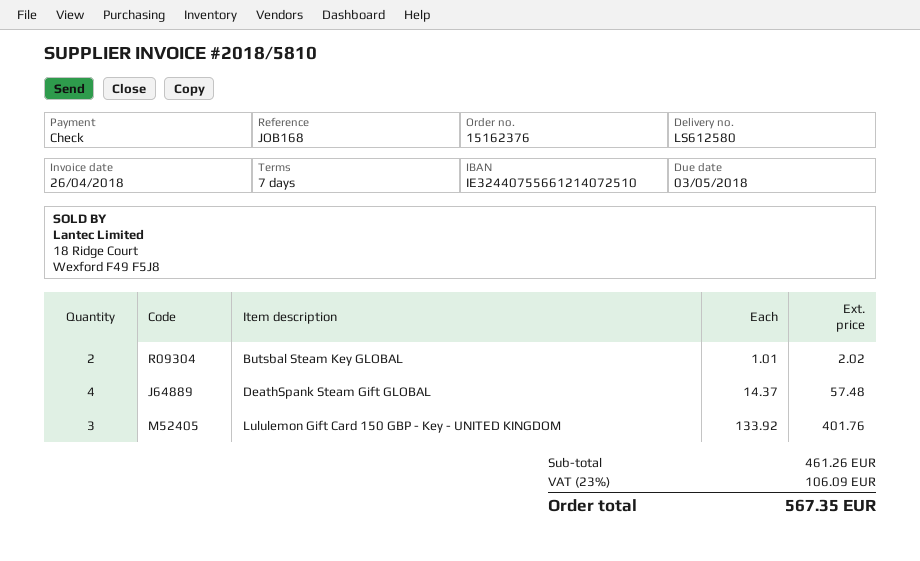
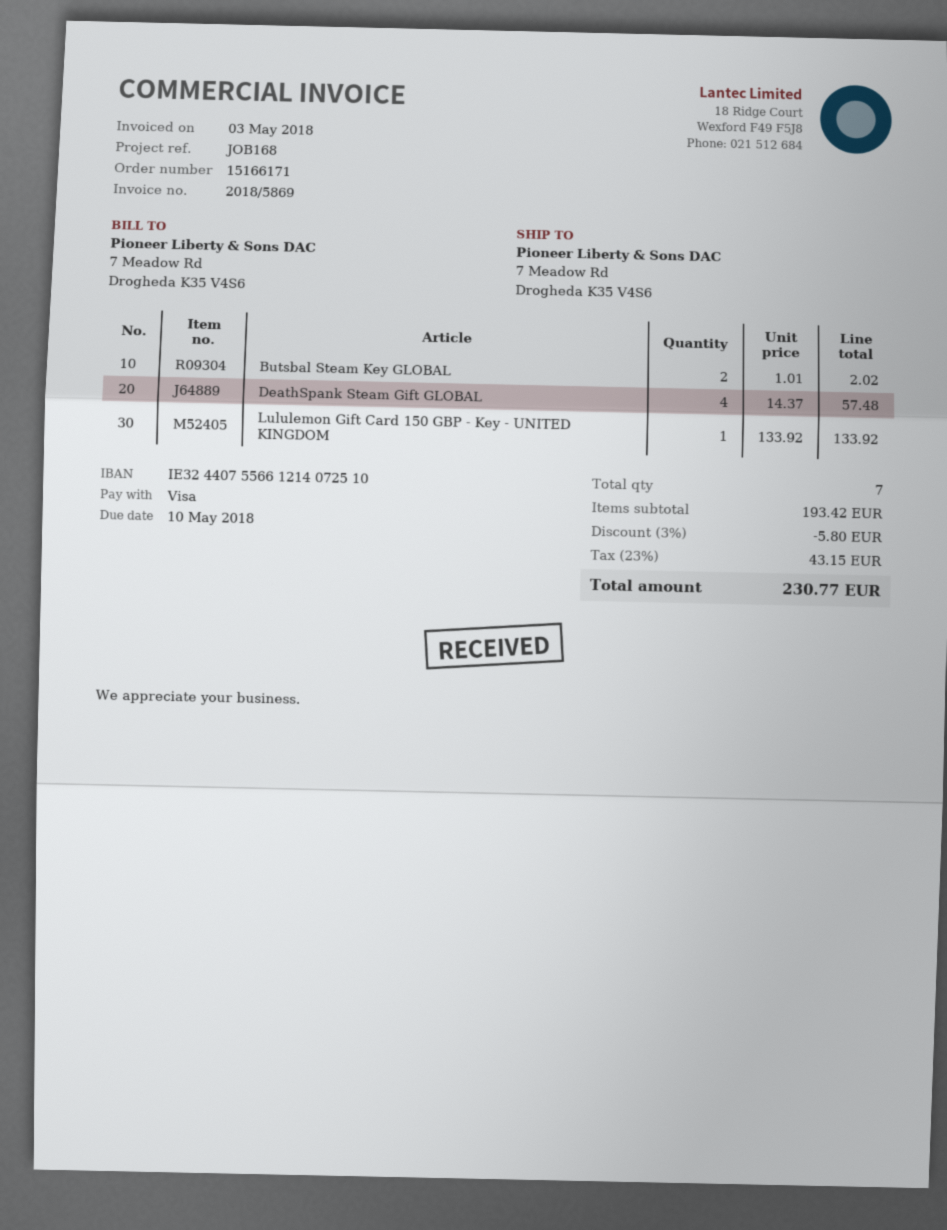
order number: 15162376 -> 15166171
invoice number: 2018/5810 -> 2018/5869
invoice date: 2018-04-26 -> 2018-05-03
due date: 2018-05-03 -> 2018-05-10
payment method: cheque -> Visa
Lululemon Gift Card 150 GBP - Key - UNITED KINGDOM: 3 x 133.92 = 401.76 -> 1 x 133.92 = 133.92
subtotal: 461.26 -> 193.42
discount: none -> 3% = 5.80
tax: 23% = 106.09 -> 23% = 43.15
total: 567.35 -> 230.77

